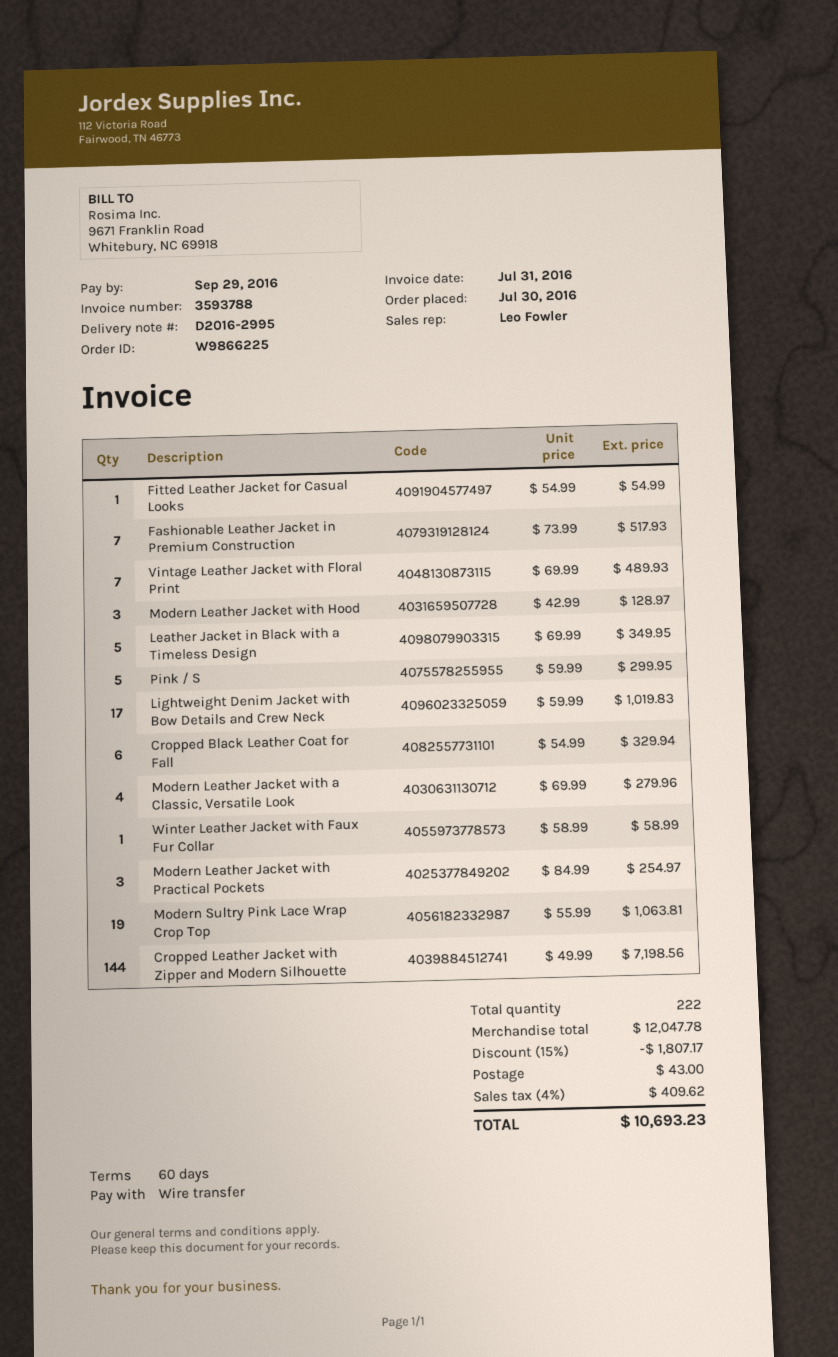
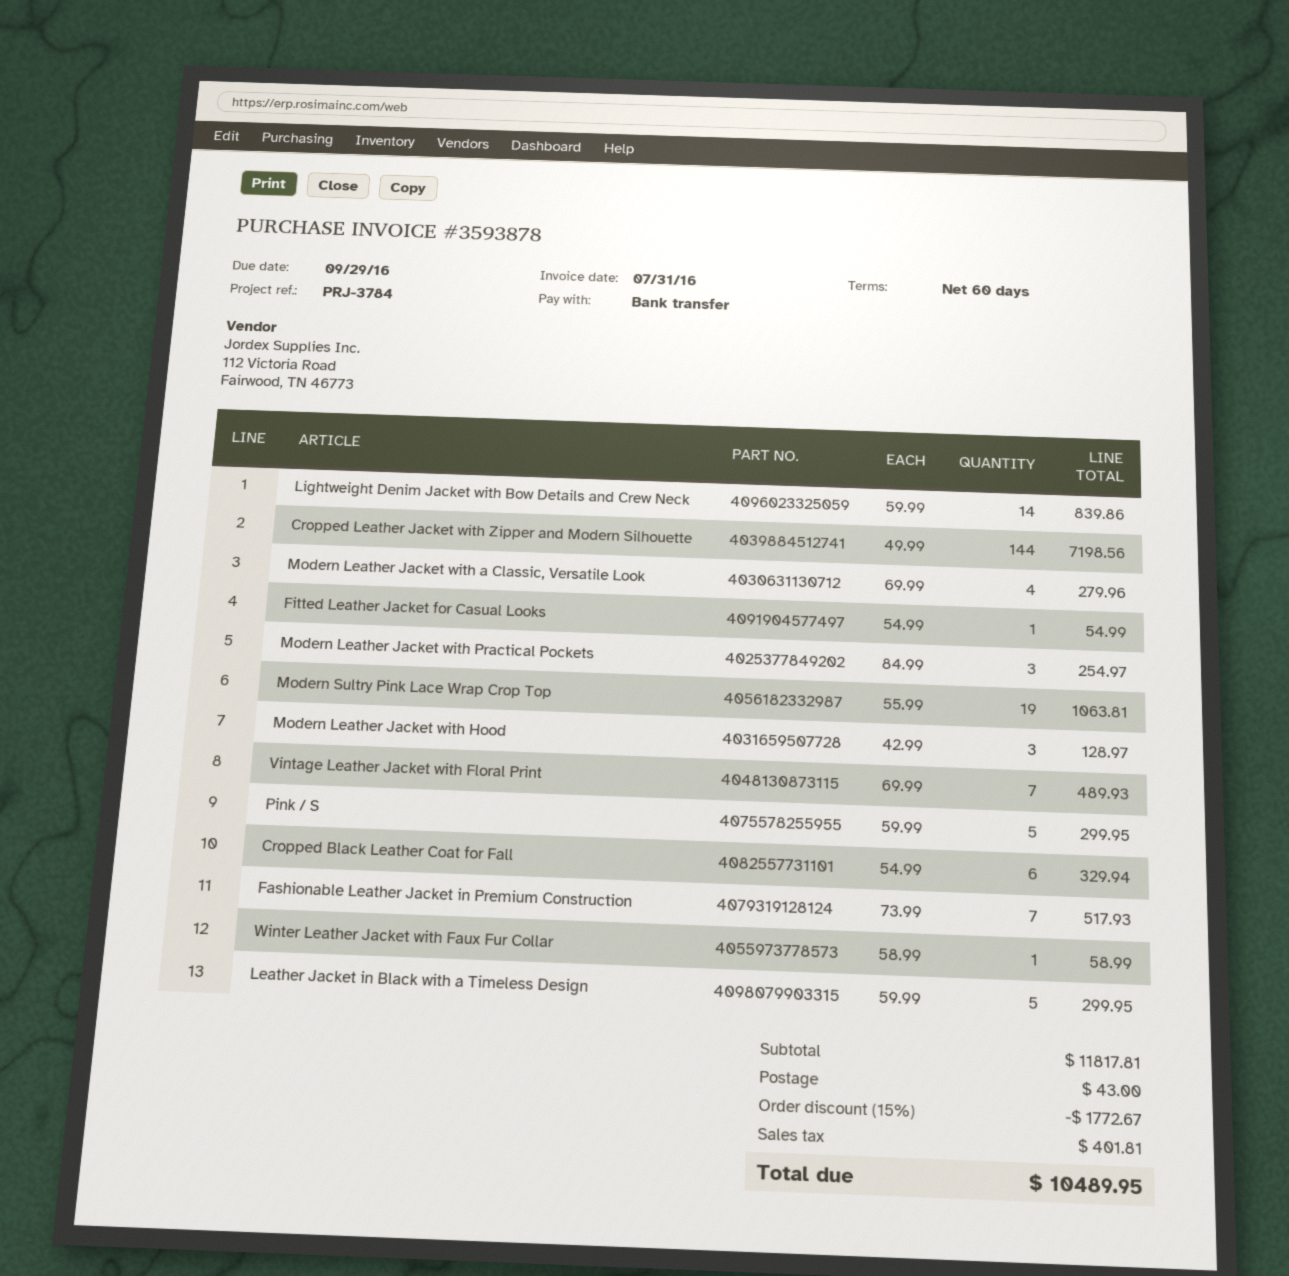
invoice number: 3593788 -> 3593878
Leather Jacket in Black with a Timeless Design: 5 x 69.99 = 349.95 -> 5 x 59.99 = 299.95
Lightweight Denim Jacket with Bow Details and Crew Neck: 17 x 59.99 = 1019.83 -> 14 x 59.99 = 839.86
subtotal: 12047.78 -> 11817.81
discount: 15% = 1807.17 -> 15% = 1772.67
tax: 409.62 -> 401.81
total: 10693.23 -> 10489.95

